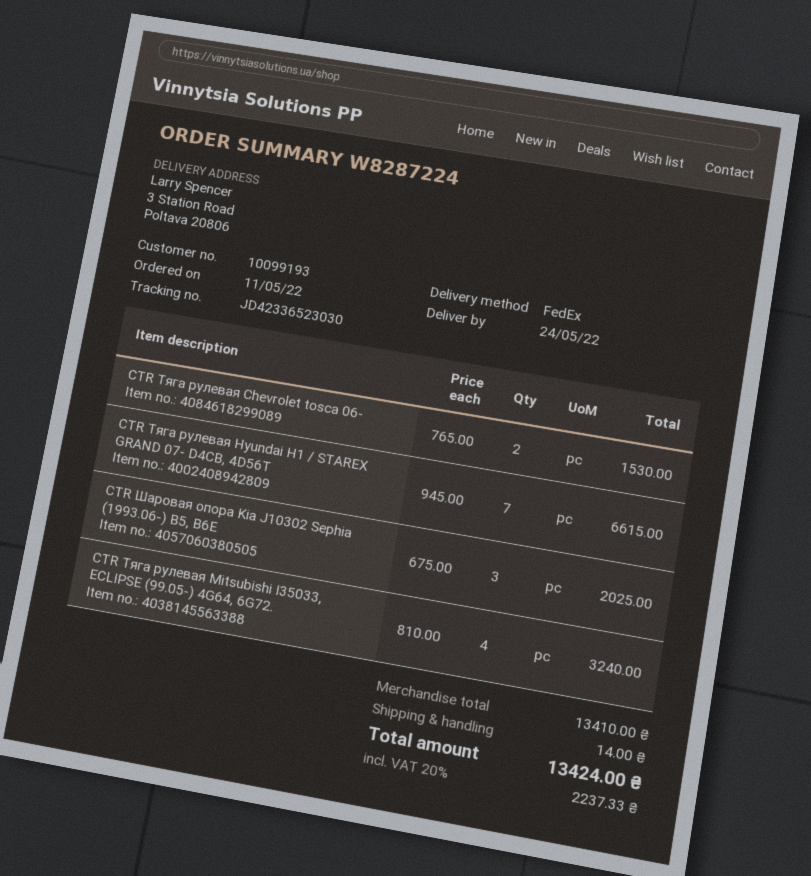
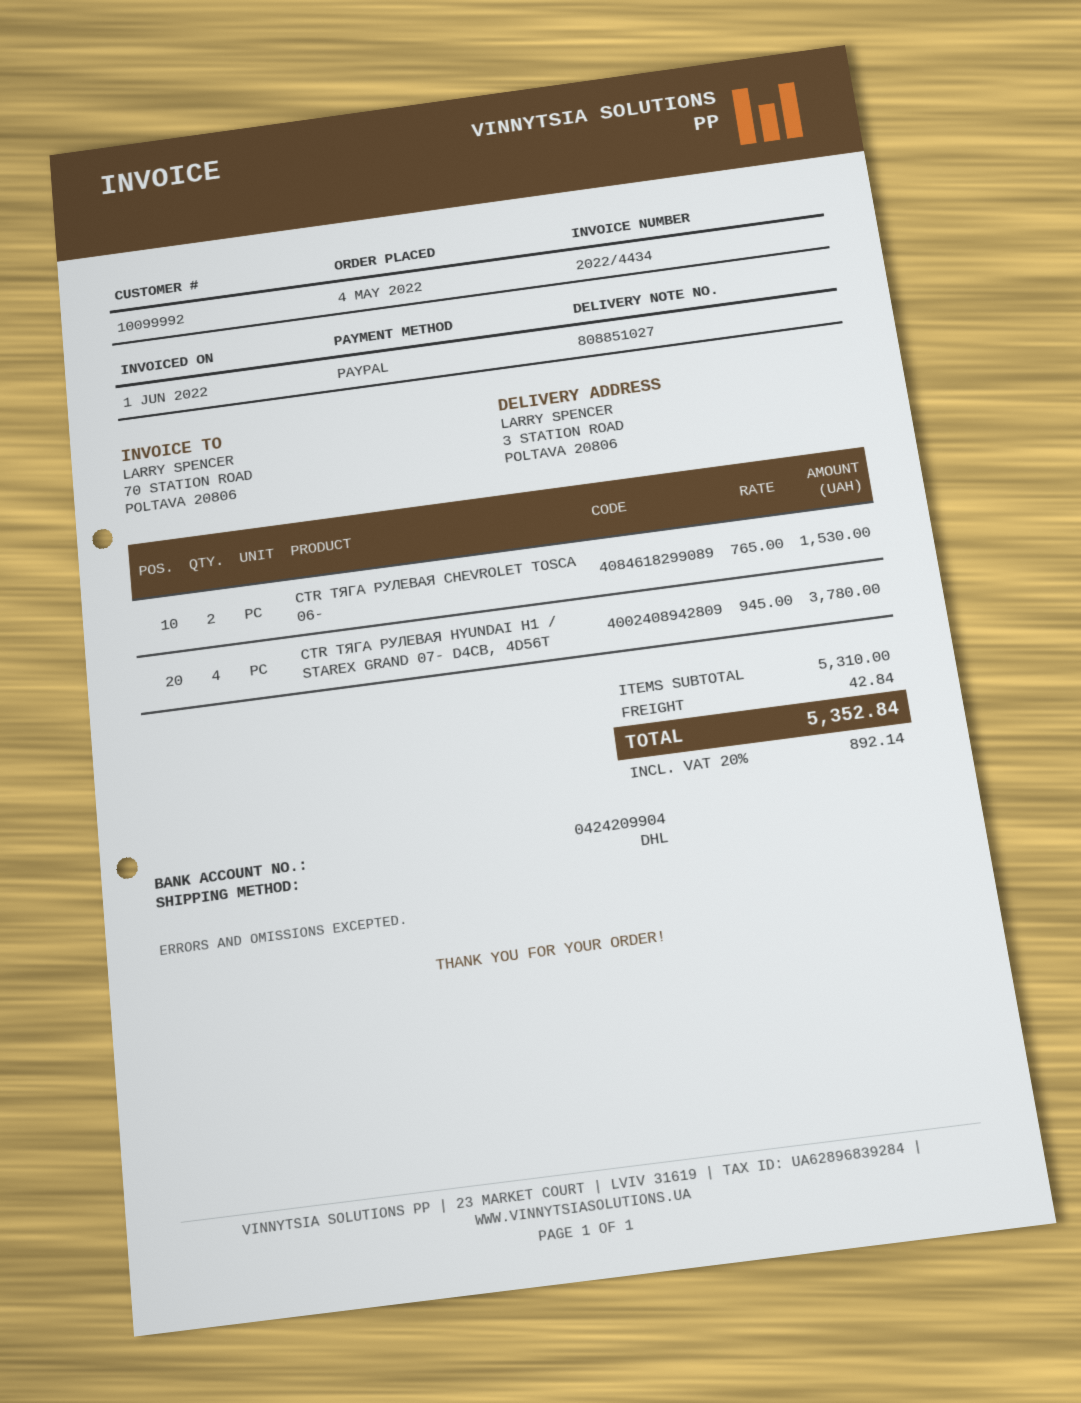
order date: 2022-05-11 -> 2022-05-04
customer number: 10099193 -> 10099992
shipping method: FedEx -> DHL
CTR Тяга рулевая Hyundai H1 / STAREX GRAND 07- D4CB, 4D56T: 7 x 945.00 = 6615.00 -> 4 x 945.00 = 3780.00
CTR Шаровая опора Kia J10302 Sephia (1993.06-) B5, B6E: 3 x 675.00 = 2025.00 -> none
CTR Тяга рулевая Mitsubishi I35033, ECLIPSE (99.05-) 4G64, 6G72.: 4 x 810.00 = 3240.00 -> none
subtotal: 13410.00 -> 5310.00
shipping: 14.00 -> 42.84
tax: 20% = 2237.33 -> 20% = 892.14
total: 13424.00 -> 5352.84

